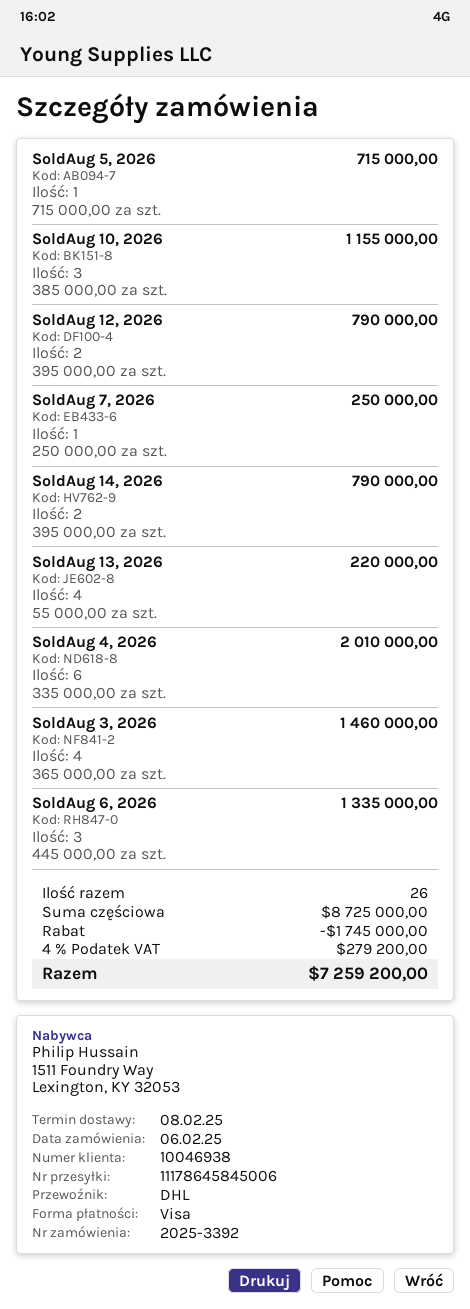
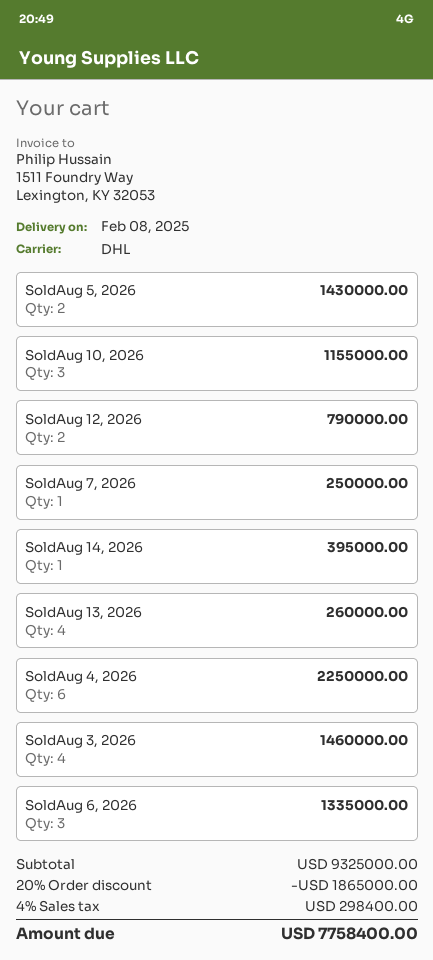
SoldAug 5, 2026: 1 for 715000.00 -> 2 for 1430000.00
SoldAug 14, 2026: 2 for 790000.00 -> 1 for 395000.00
SoldAug 13, 2026: 4 for 220000.00 -> 4 for 260000.00
SoldAug 4, 2026: 6 for 2010000.00 -> 6 for 2250000.00
subtotal: 8725000.00 -> 9325000.00
discount: 1745000.00 -> 1865000.00
tax: 4% = 279200.00 -> 4% = 298400.00
total: 7259200.00 -> 7758400.00

